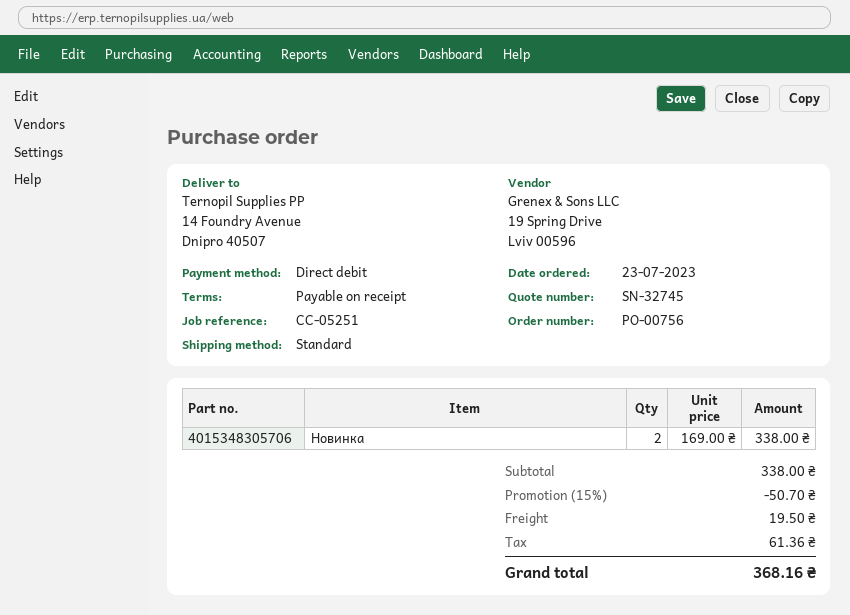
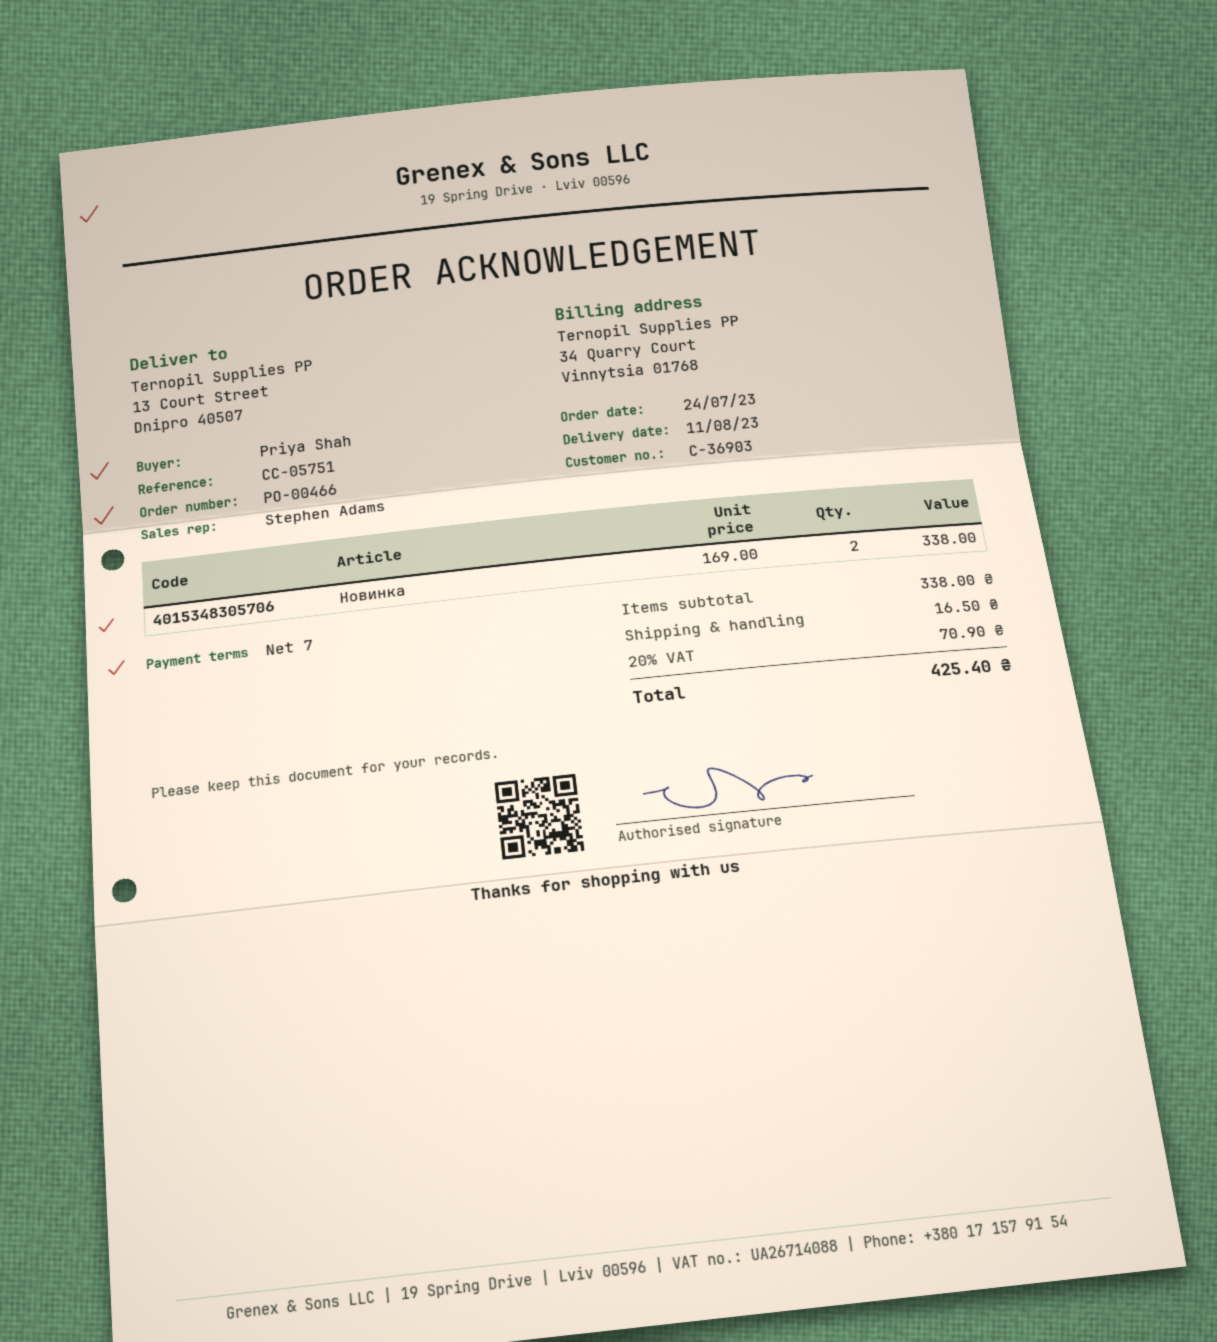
order number: PO-00756 -> PO-00466
order date: 2023-07-23 -> 2023-07-24
payment terms: on receipt -> 7 days
reference: CC-05251 -> CC-05751
ship to: 14 Foundry Avenue, Dnipro 40507 -> 13 Court Street, Dnipro 40507
discount: 15% = 50.70 -> none
shipping: 19.50 -> 16.50
tax: 61.36 -> 70.90
total: 368.16 -> 425.40

